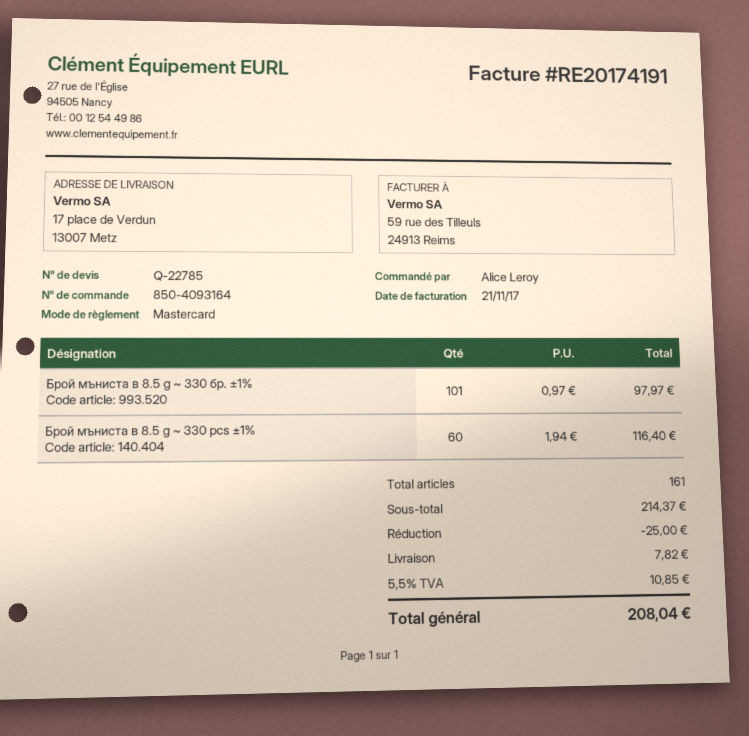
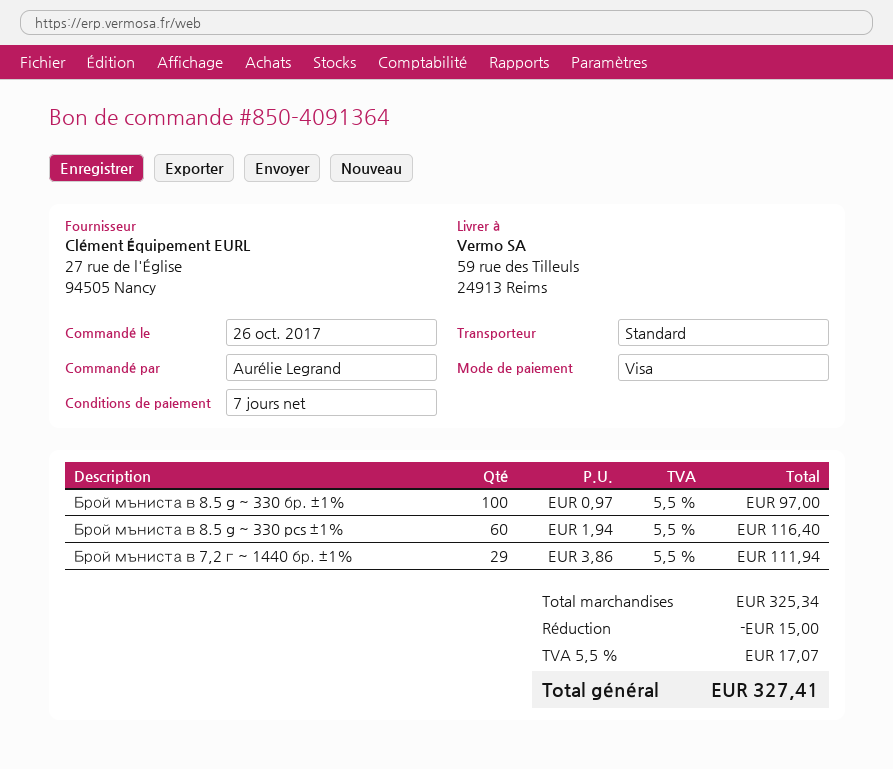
order number: 850-4093164 -> 850-4091364
ordered by: Alice Leroy -> Aurélie Legrand
payment method: Mastercard -> Visa
ship to: 17 place de Verdun, 13007 Metz -> 59 rue des Tilleuls, 24913 Reims
Брой мъниста в 8.5 g ~ 330 бр. ±1%: 101 x 0.97 = 97.97 -> 100 x 0.97 = 97.00
Брой мъниста в 7,2 г ~ 1440 бр. ±1%: none -> 29 x 3.86 = 111.94
subtotal: 214.37 -> 325.34
discount: 25.00 -> 15.00
shipping: 7.82 -> none
tax: 5.5% = 10.85 -> 5.5% = 17.07
total: 208.04 -> 327.41

